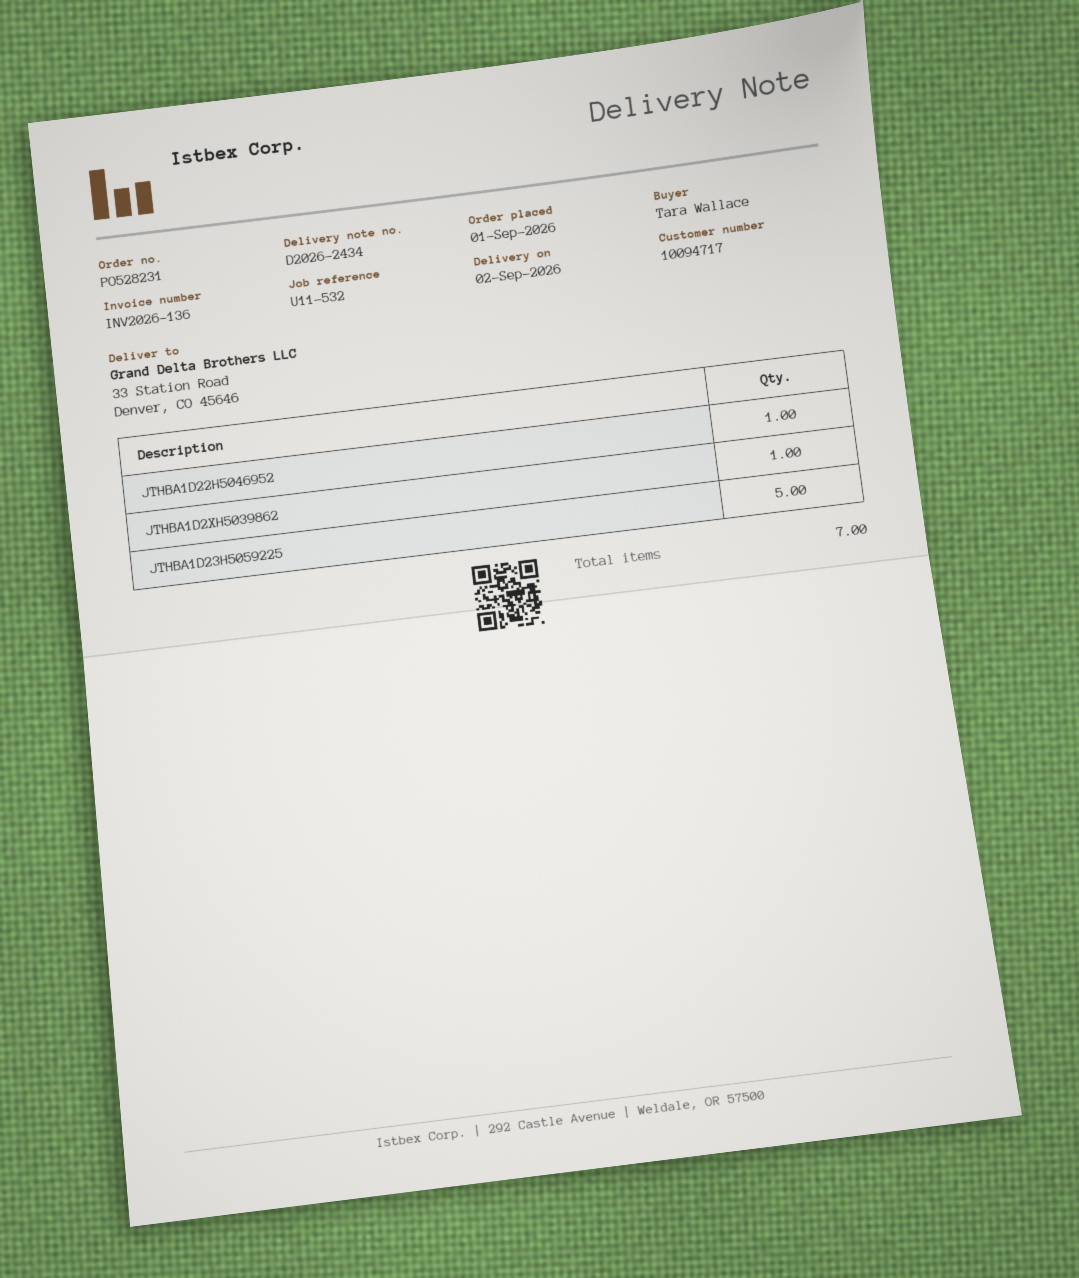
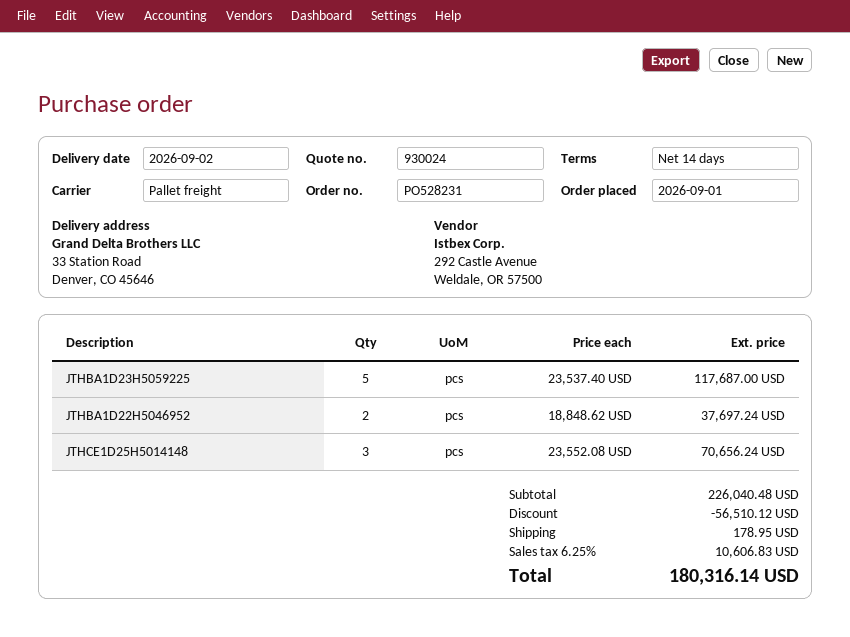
JTHBA1D22H5046952: 1 -> 2
JTHBA1D2XH5039862: 1 -> none
JTHCE1D25H5014148: none -> 3

